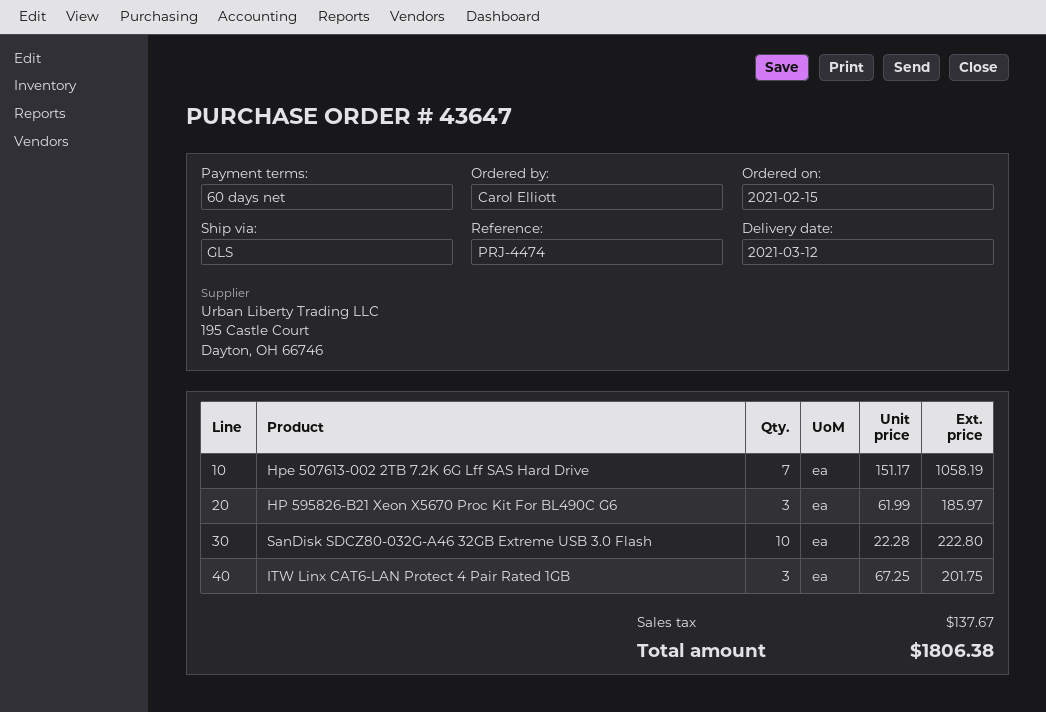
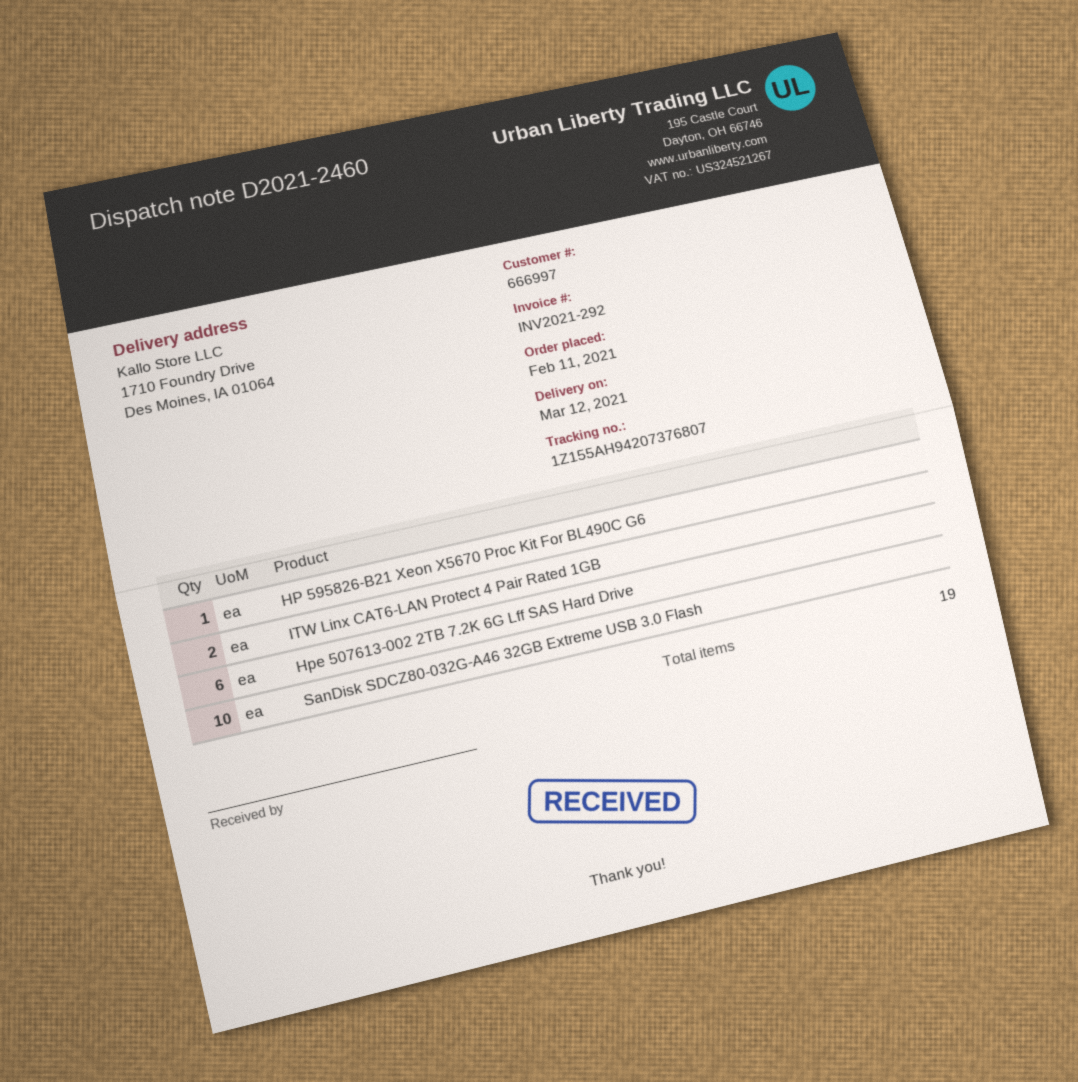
order date: 2021-02-15 -> 2021-02-11
Hpe 507613-002 2TB 7.2K 6G Lff SAS Hard Drive: 7 -> 6
HP 595826-B21 Xeon X5670 Proc Kit For BL490C G6: 3 -> 1
ITW Linx CAT6-LAN Protect 4 Pair Rated 1GB: 3 -> 2

